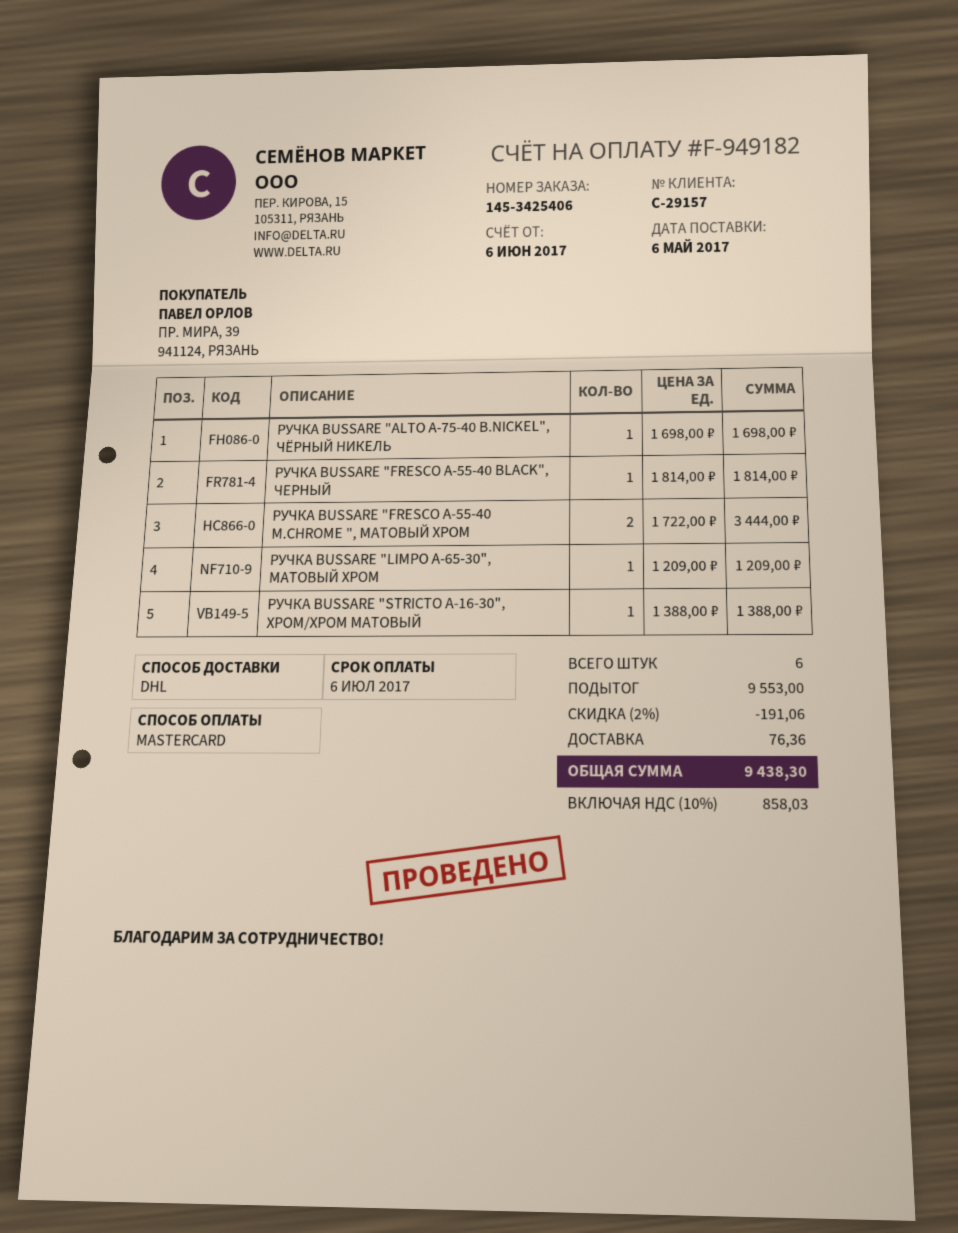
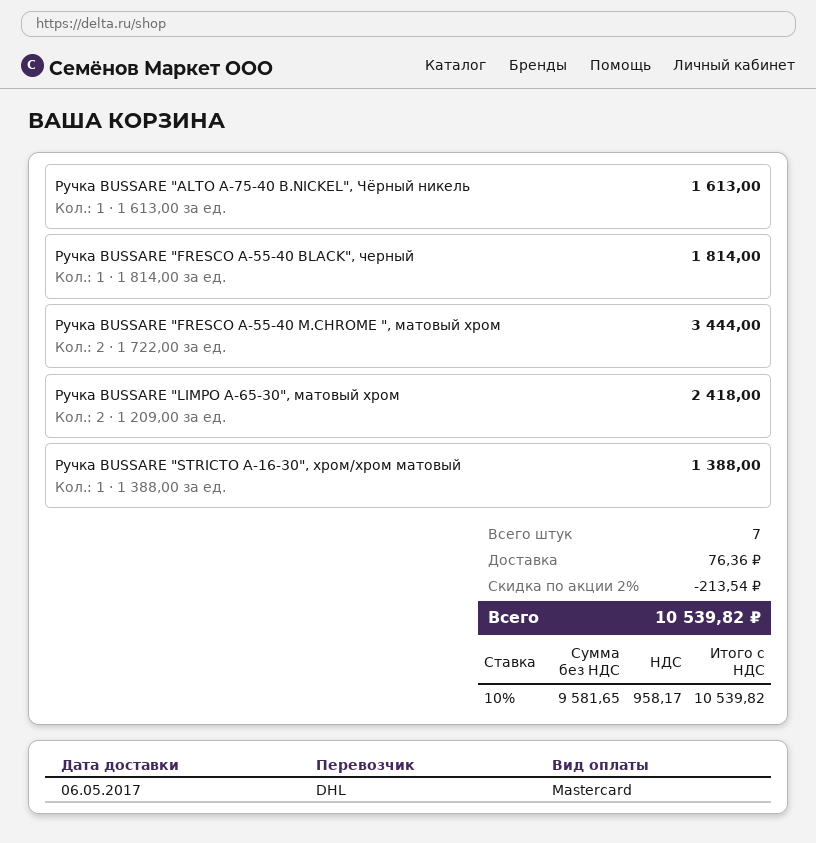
РУЧКА BUSSARE "ALTO A-75-40 B.NICKEL", ЧЁРНЫЙ НИКЕЛЬ: 1 x 1698.00 = 1698.00 -> 1 x 1613.00 = 1613.00
РУЧКА BUSSARE "LIMPO A-65-30", МАТОВЫЙ ХРОМ: 1 x 1209.00 = 1209.00 -> 2 x 1209.00 = 2418.00
total quantity: 6 -> 7
discount: 2% = 191.06 -> 2% = 213.54
tax: 10% = 858.03 -> 10% = 958.17
total: 9438.30 -> 10539.82

